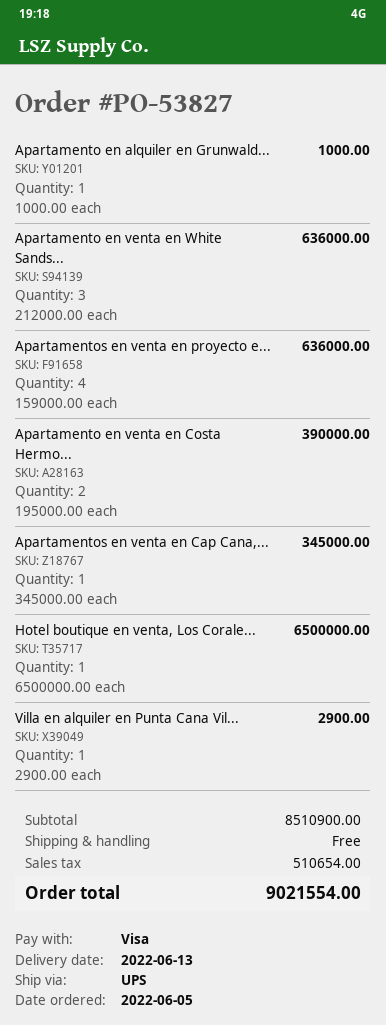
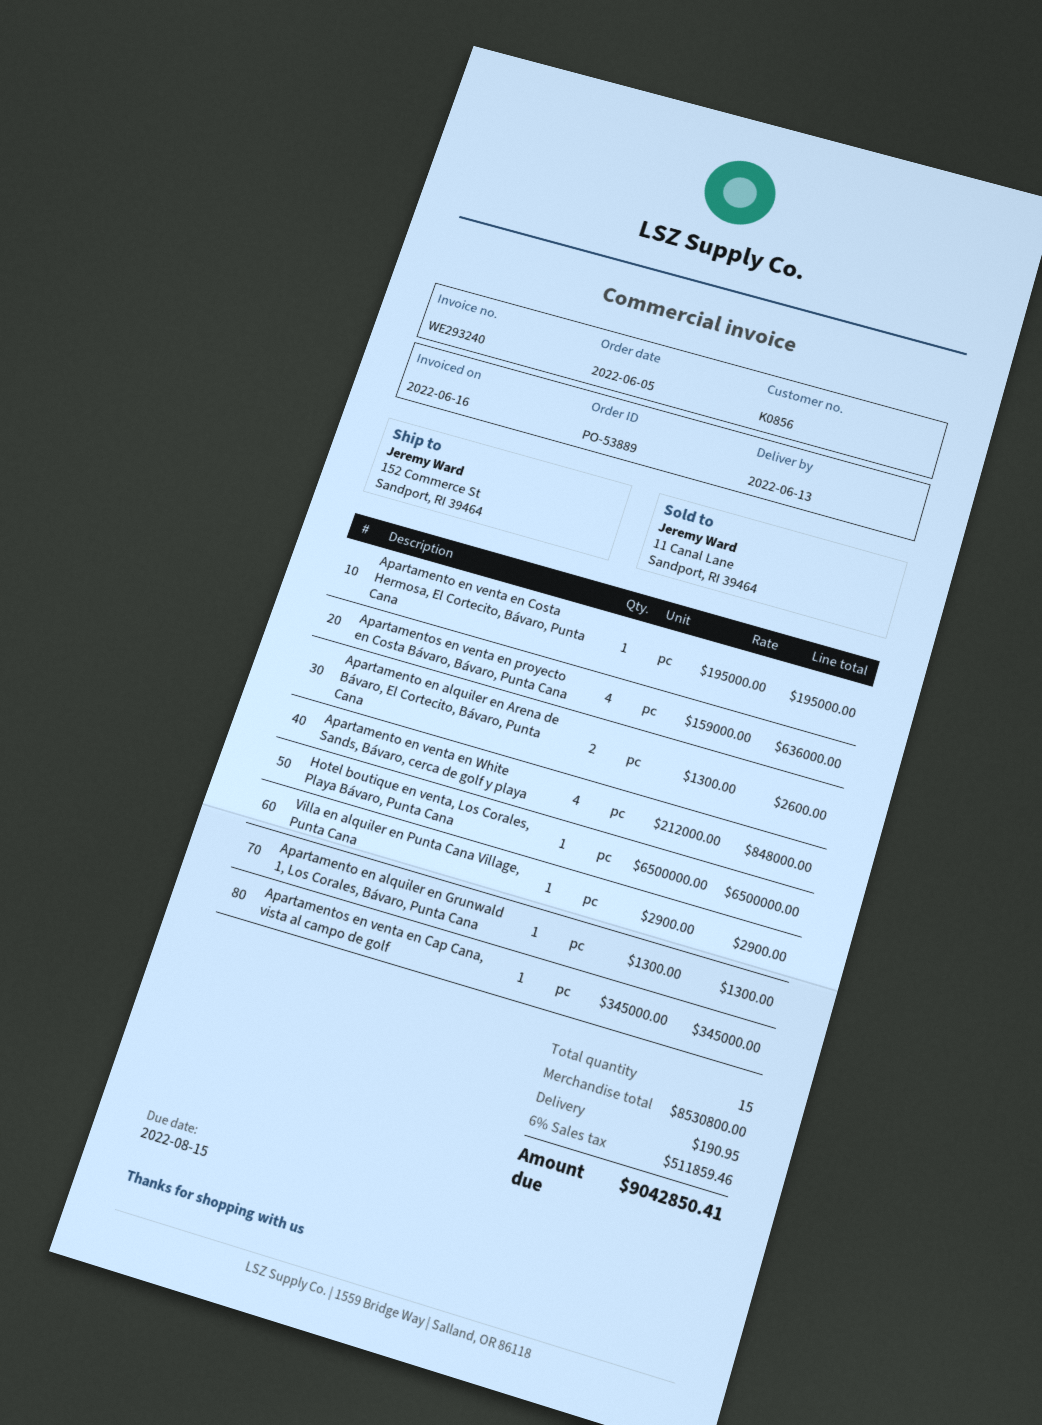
order number: PO-53827 -> PO-53889
Apartamento en alquiler en Grunwald...: 1 x 1000.00 = 1000.00 -> 1 x 1300.00 = 1300.00
Apartamento en venta en White Sands...: 3 x 212000.00 = 636000.00 -> 4 x 212000.00 = 848000.00
Apartamento en venta en Costa Hermo...: 2 x 195000.00 = 390000.00 -> 1 x 195000.00 = 195000.00
Apartamento en alquiler en Arena de Bávaro, El Cortecito, Bávaro, Punta Cana: none -> 2 x 1300.00 = 2600.00
subtotal: 8510900.00 -> 8530800.00
shipping: 0.00 -> 190.95
tax: 510654.00 -> 511859.46
total: 9021554.00 -> 9042850.41

